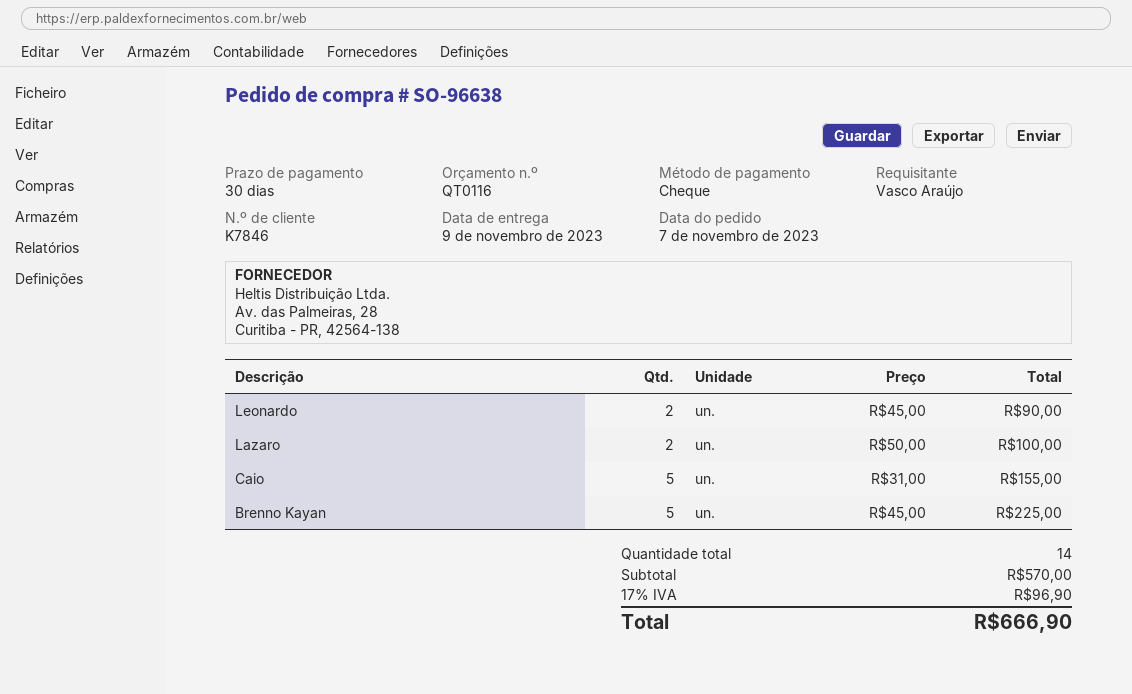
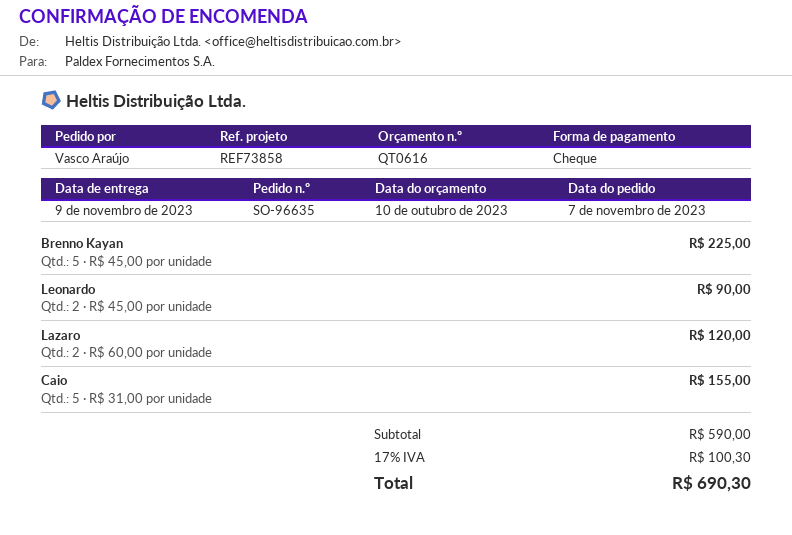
quote number: QT0116 -> QT0616
order number: SO-96638 -> SO-96635
Lazaro: 2 x 50.00 = 100.00 -> 2 x 60.00 = 120.00
subtotal: 570.00 -> 590.00
tax: 17% = 96.90 -> 17% = 100.30
total: 666.90 -> 690.30

